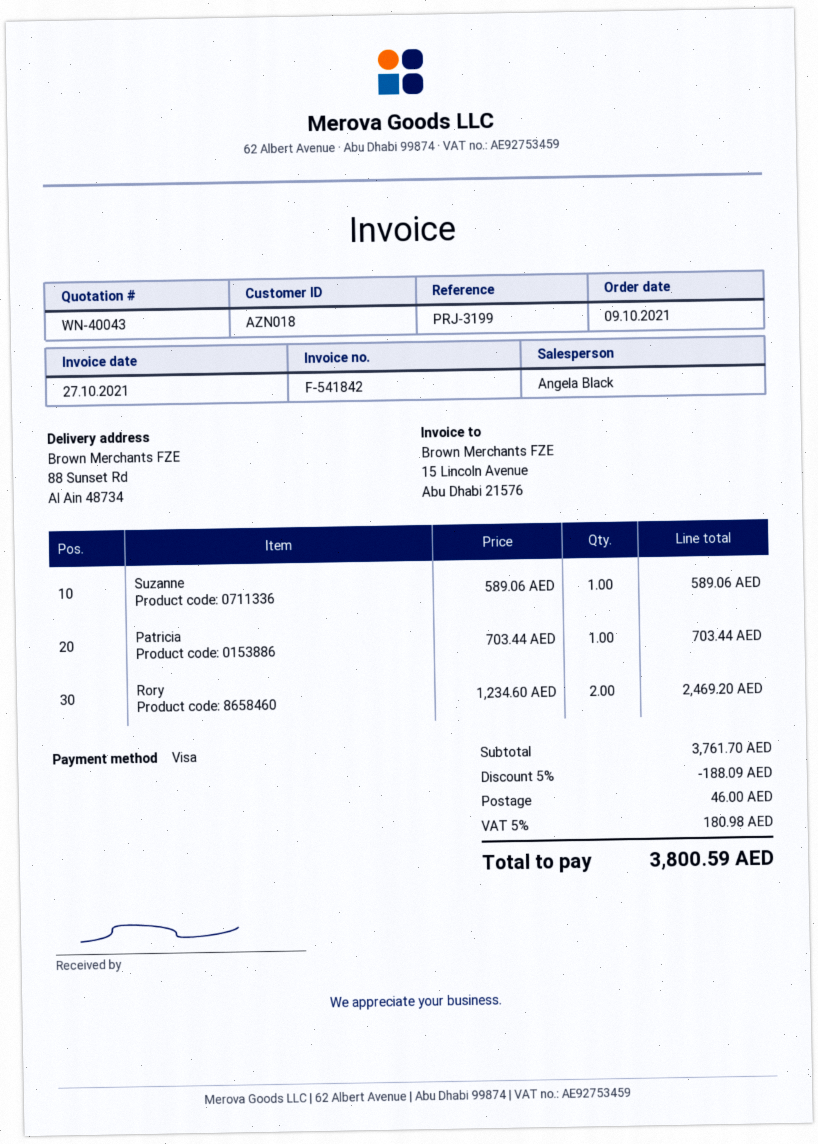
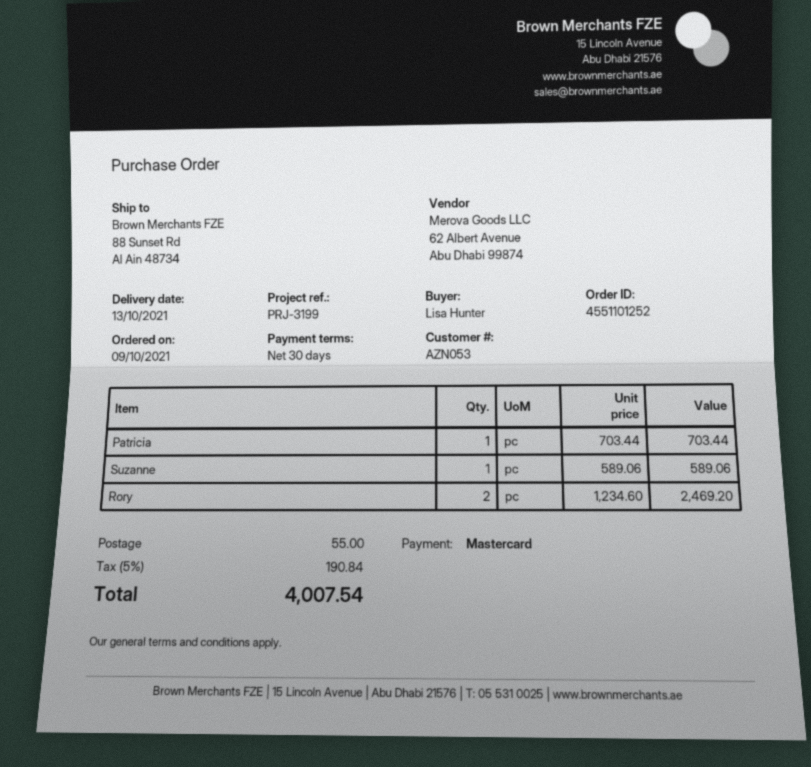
customer number: AZN018 -> AZN053
payment method: Visa -> Mastercard
discount: 5% = 188.09 -> none
shipping: 46.00 -> 55.00
tax: 5% = 180.98 -> 5% = 190.84
total: 3800.59 -> 4007.54

